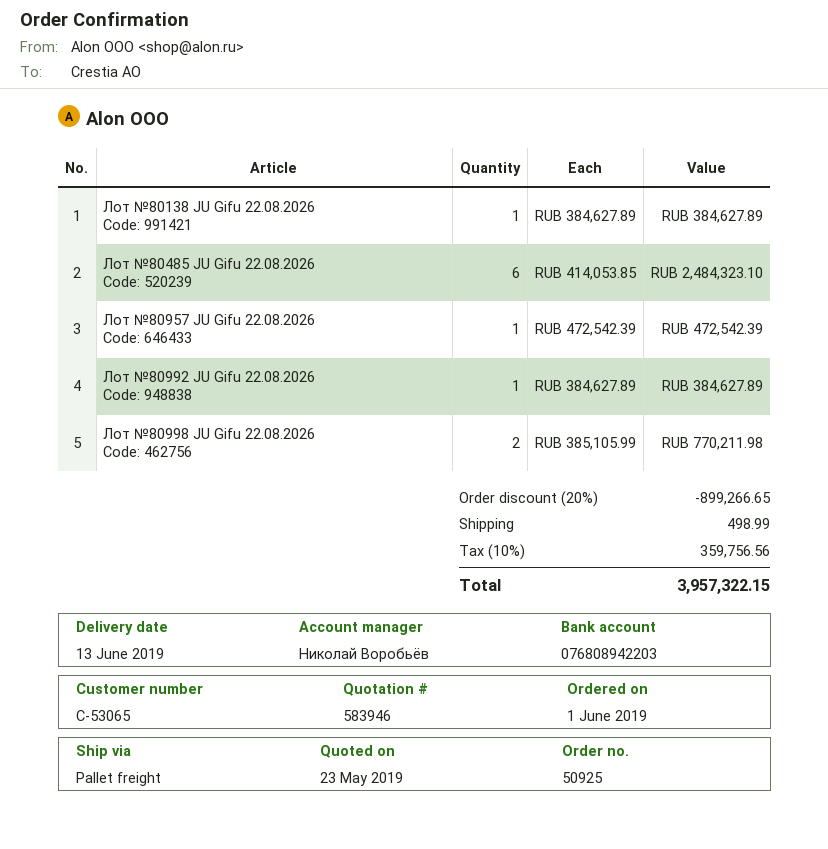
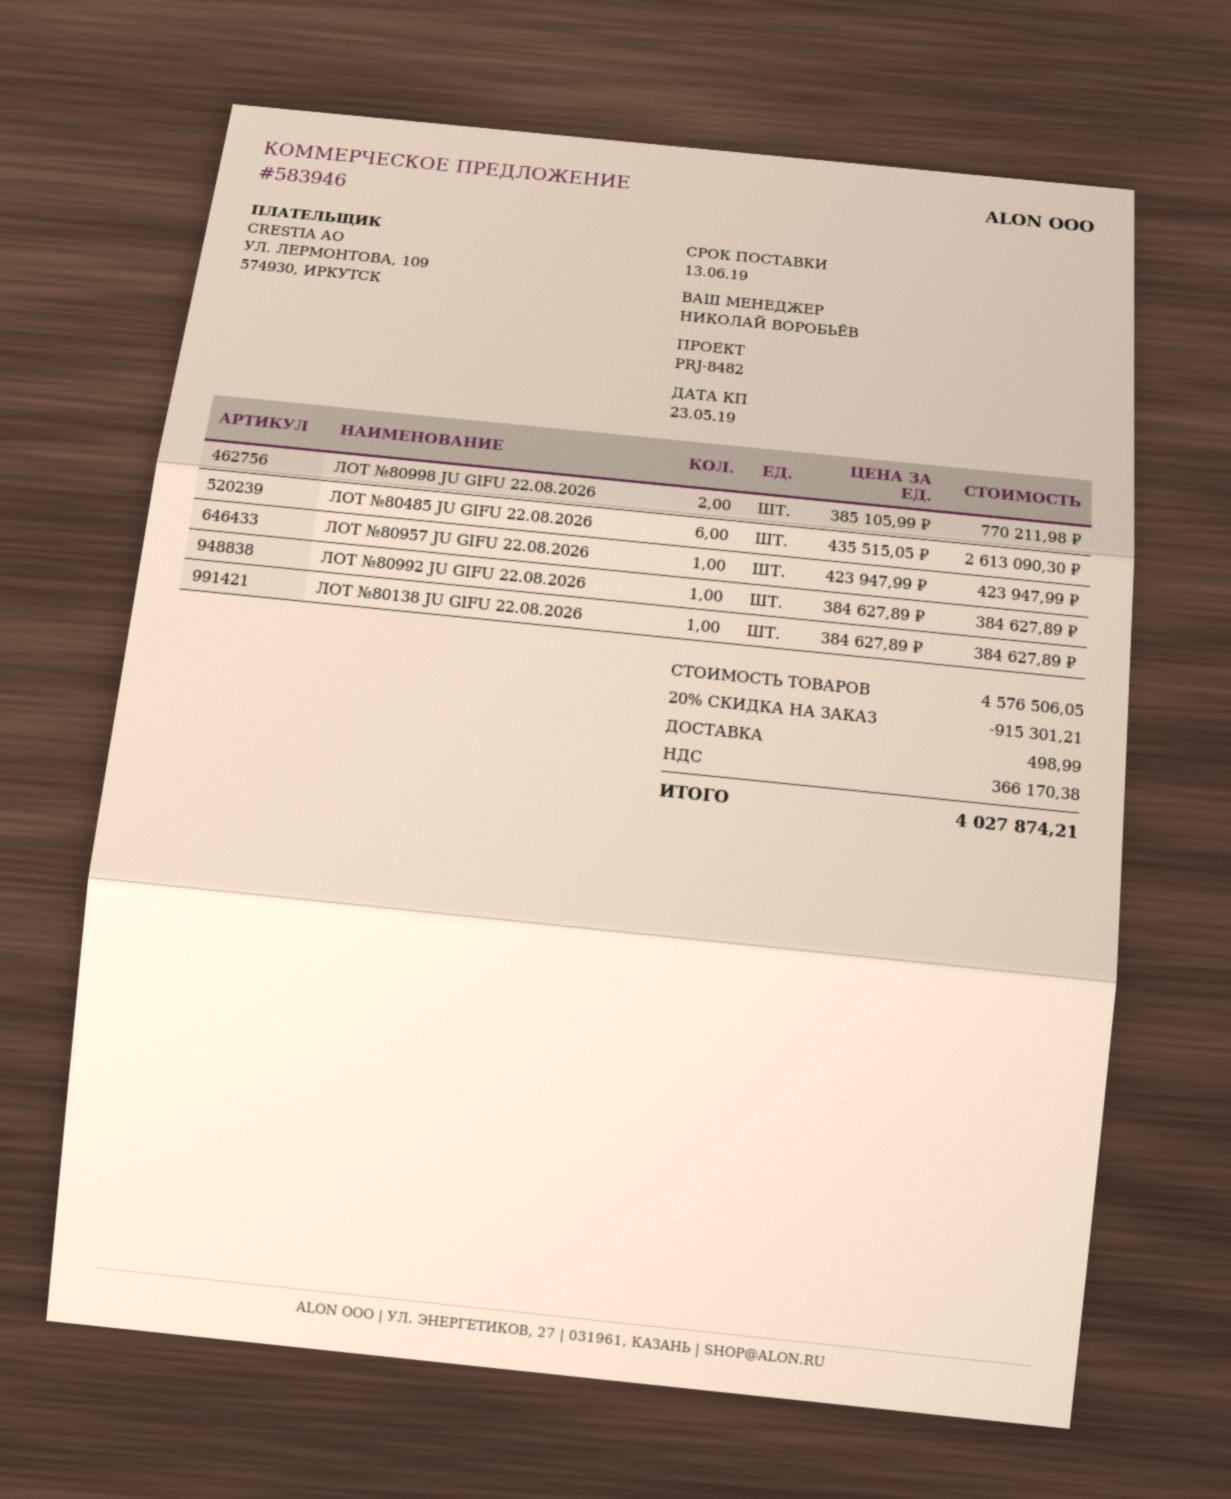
Лот №80485 JU Gifu 22.08.2026: 6 x 414053.85 = 2484323.10 -> 6 x 435515.05 = 2613090.30
Лот №80957 JU Gifu 22.08.2026: 1 x 472542.39 = 472542.39 -> 1 x 423947.99 = 423947.99
discount: 20% = 899266.65 -> 20% = 915301.21
tax: 359756.56 -> 366170.38
total: 3957322.15 -> 4027874.21

